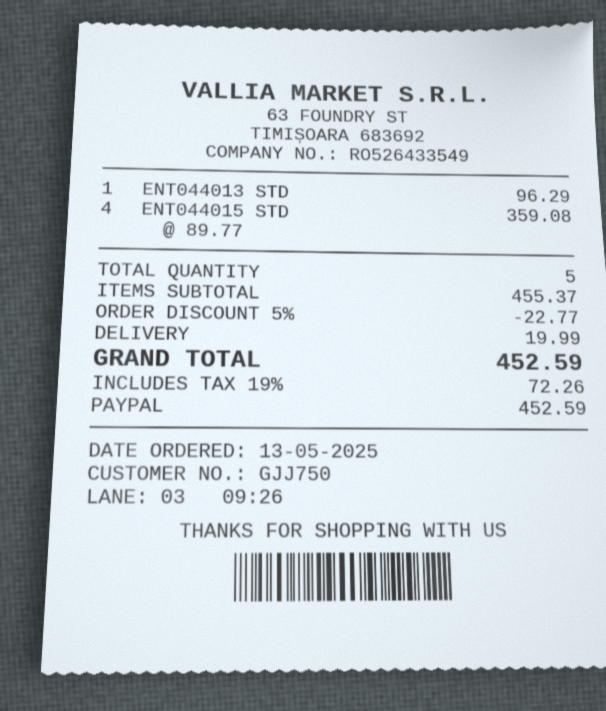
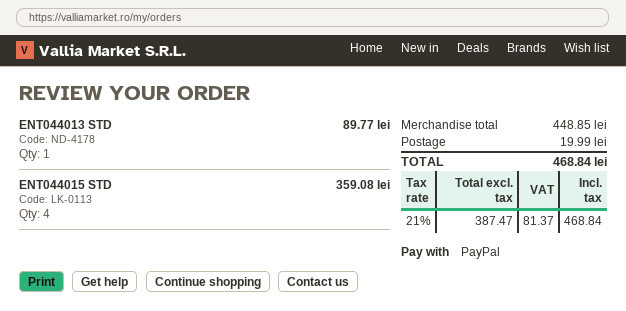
ENT044013 STD: 1 for 96.29 -> 1 for 89.77
subtotal: 455.37 -> 448.85
discount: 5% = 22.77 -> none
tax: 19% = 72.26 -> 21% = 81.37
total: 452.59 -> 468.84

